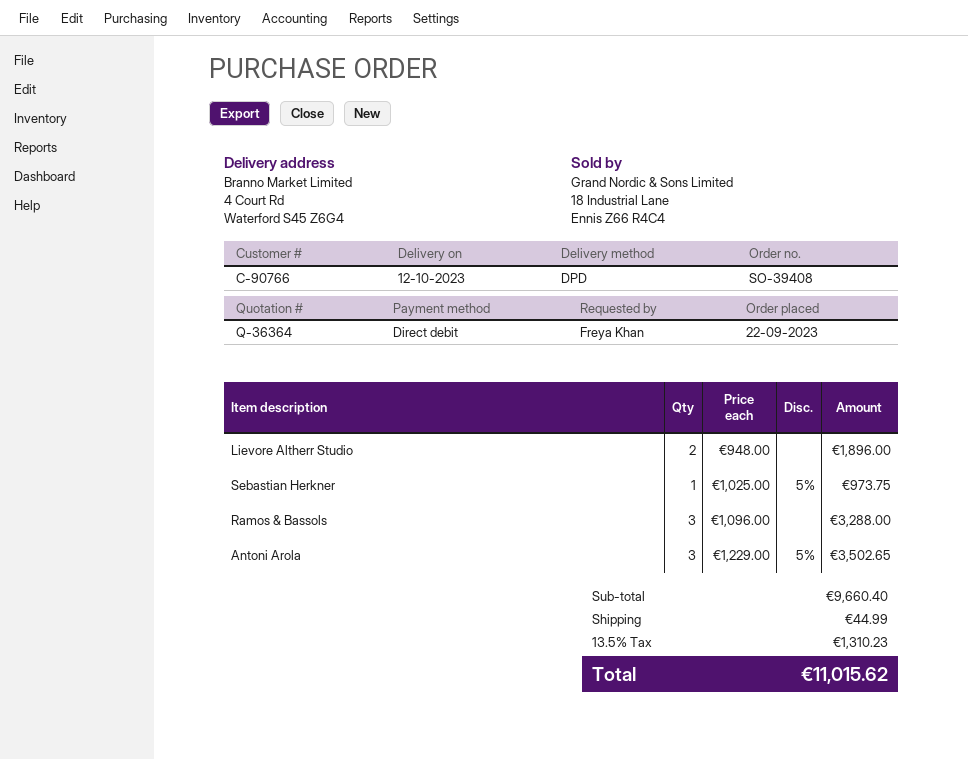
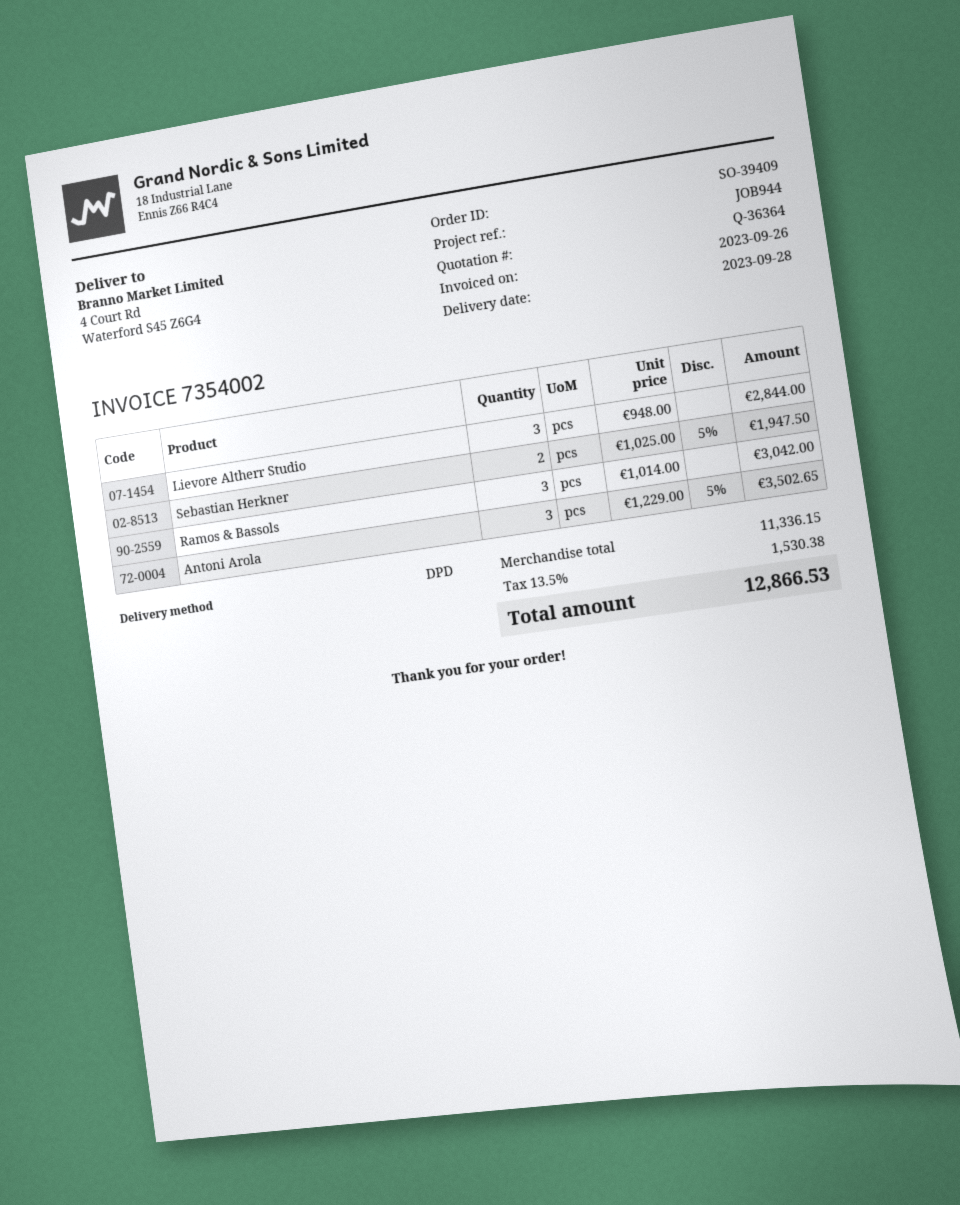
order number: SO-39408 -> SO-39409
delivery date: 2023-10-12 -> 2023-09-28
Lievore Altherr Studio: 2 x 948.00 = 1896.00 -> 3 x 948.00 = 2844.00
Sebastian Herkner: 1 x 1025.00 - 5% = 973.75 -> 2 x 1025.00 - 5% = 1947.50
Ramos & Bassols: 3 x 1096.00 = 3288.00 -> 3 x 1014.00 = 3042.00
subtotal: 9660.40 -> 11336.15
shipping: 44.99 -> none
tax: 13.5% = 1310.23 -> 13.5% = 1530.38
total: 11015.62 -> 12866.53

